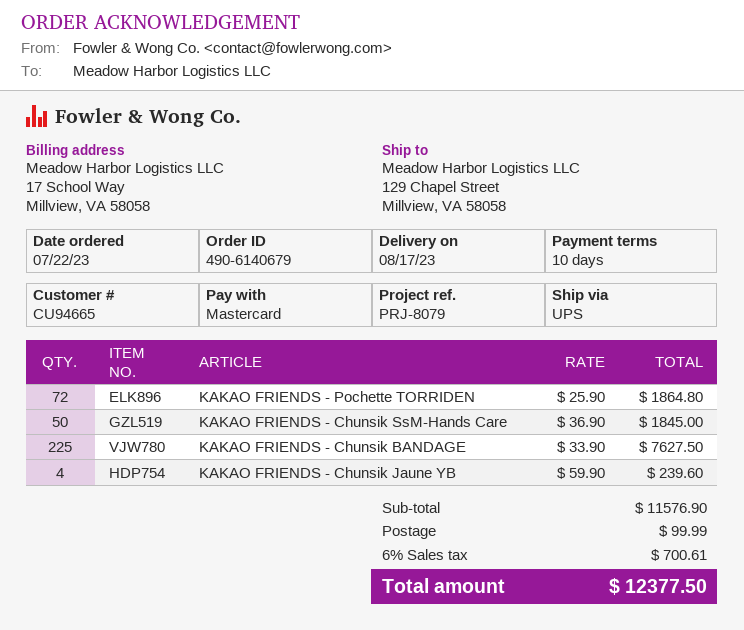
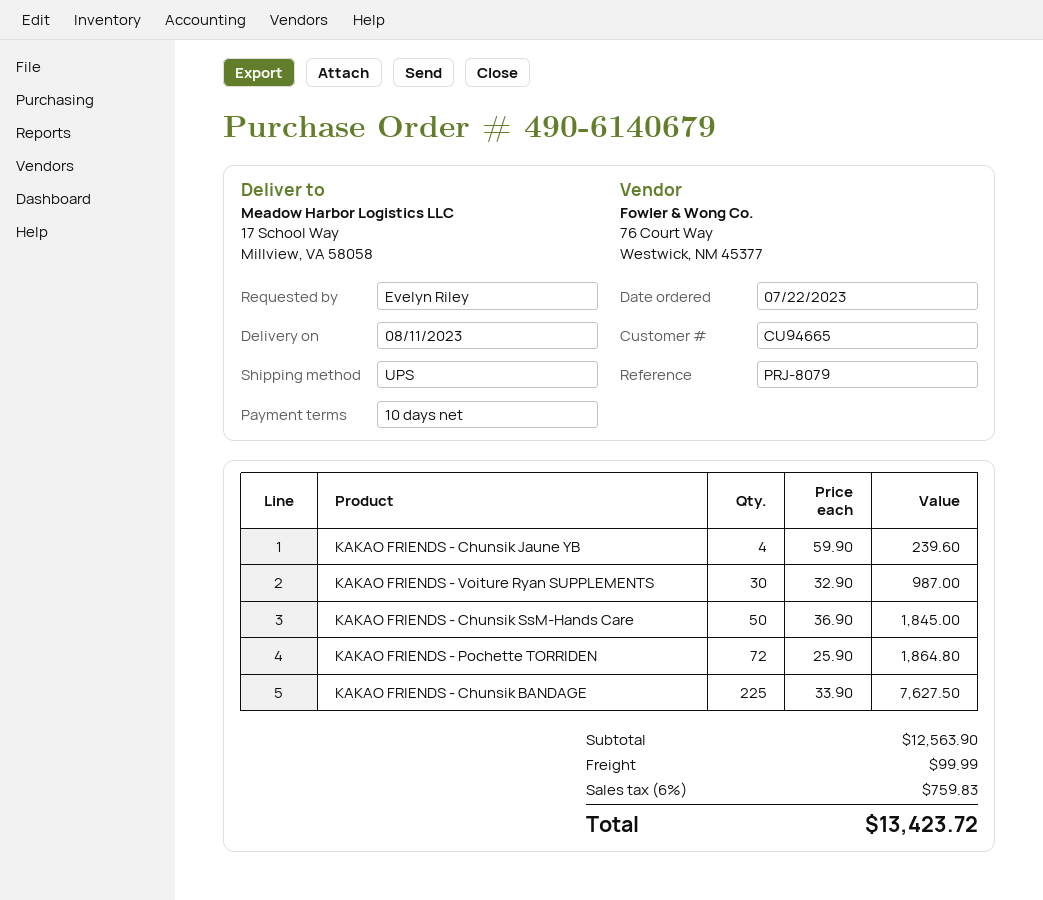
delivery date: 2023-08-17 -> 2023-08-11
ship to: 129 Chapel Street, Millview, VA 58058 -> 17 School Way, Millview, VA 58058
KAKAO FRIENDS - Voiture Ryan SUPPLEMENTS: none -> 30 x 32.90 = 987.00
subtotal: 11576.90 -> 12563.90
tax: 6% = 700.61 -> 6% = 759.83
total: 12377.50 -> 13423.72

